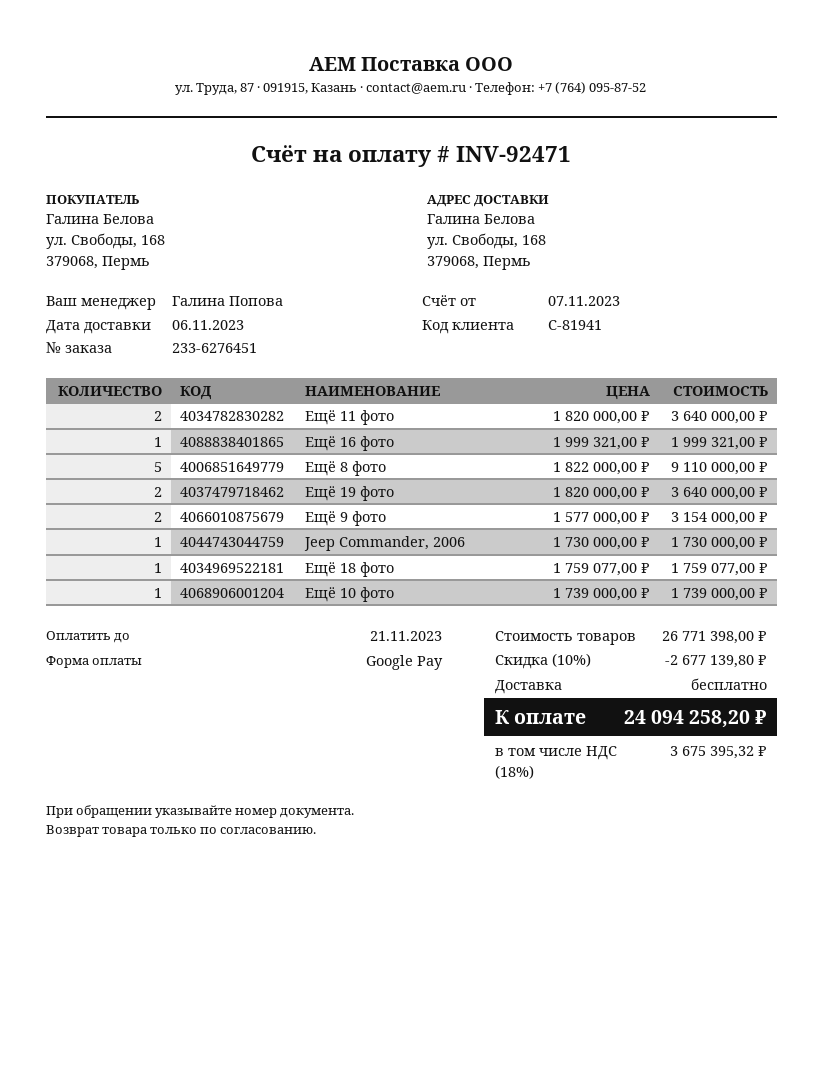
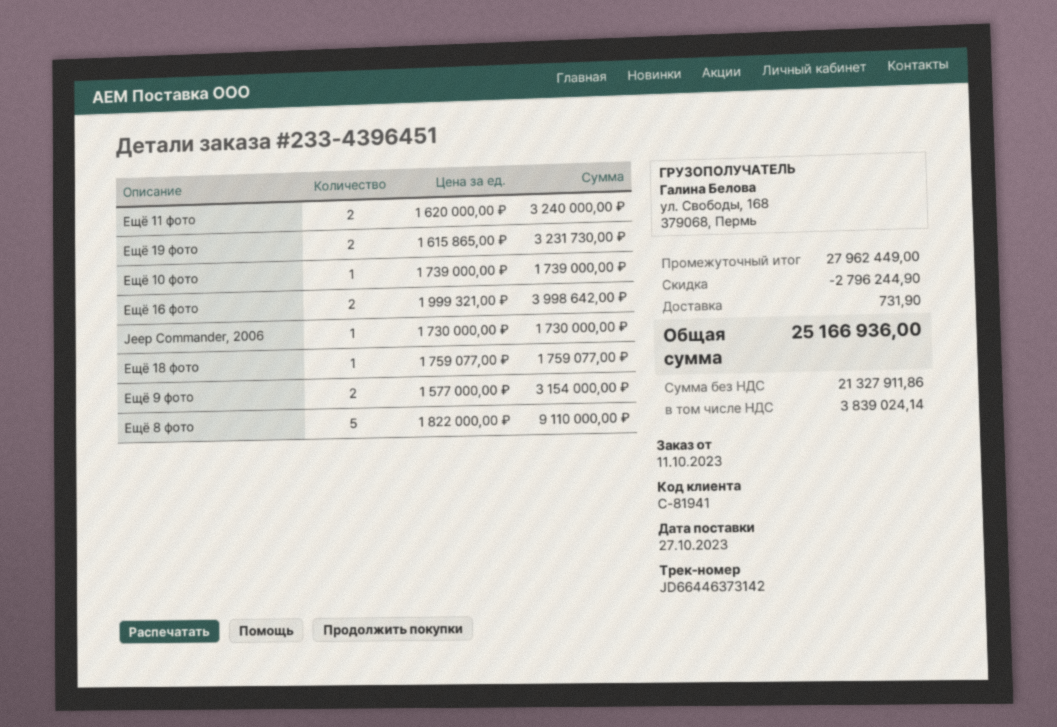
order number: 233-6276451 -> 233-4396451
delivery date: 2023-11-06 -> 2023-10-27
Ещё 11 фото: 2 x 1820000.00 = 3640000.00 -> 2 x 1620000.00 = 3240000.00
Ещё 16 фото: 1 x 1999321.00 = 1999321.00 -> 2 x 1999321.00 = 3998642.00
Ещё 19 фото: 2 x 1820000.00 = 3640000.00 -> 2 x 1615865.00 = 3231730.00
subtotal: 26771398.00 -> 27962449.00
discount: 2677139.80 -> 2796244.90
shipping: 0.00 -> 731.90
tax: 3675395.32 -> 3839024.14
total: 24094258.20 -> 25166936.00

